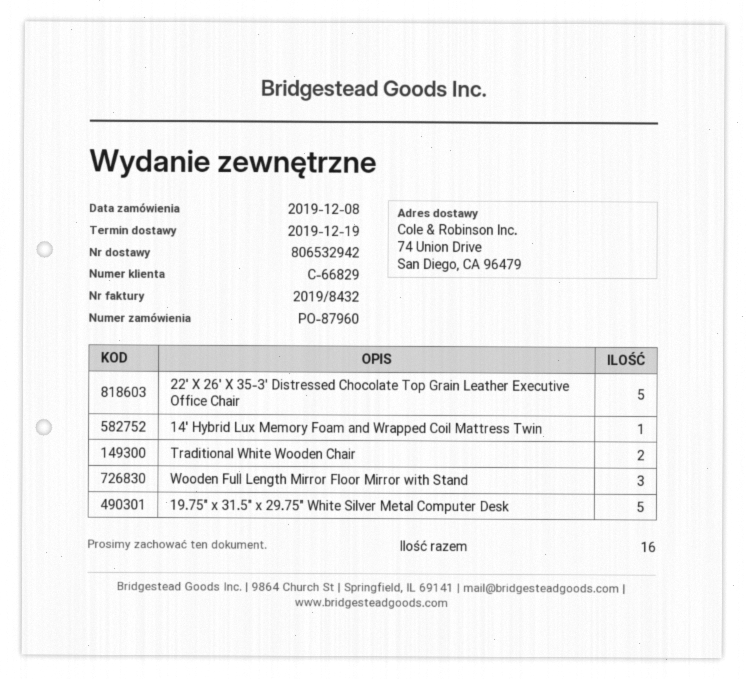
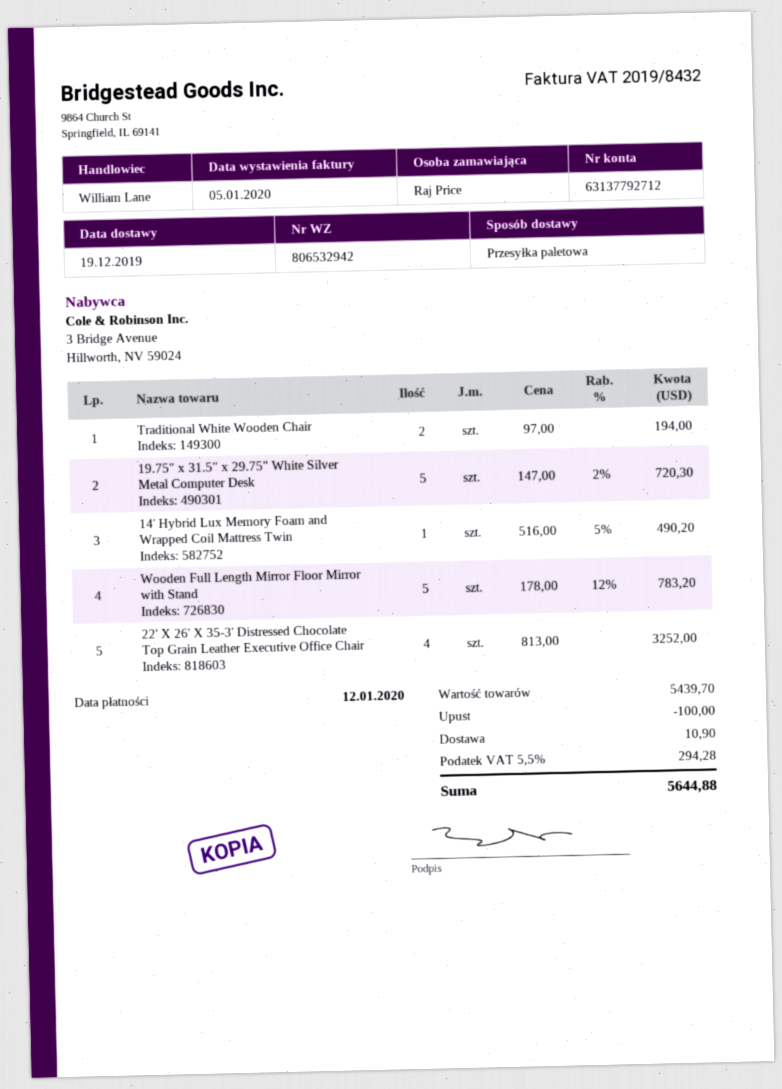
22' X 26' X 35-3' Distressed Chocolate Top Grain Leather Executive Office Chair: 5 -> 4
Wooden Full Length Mirror Floor Mirror with Stand: 3 -> 5

